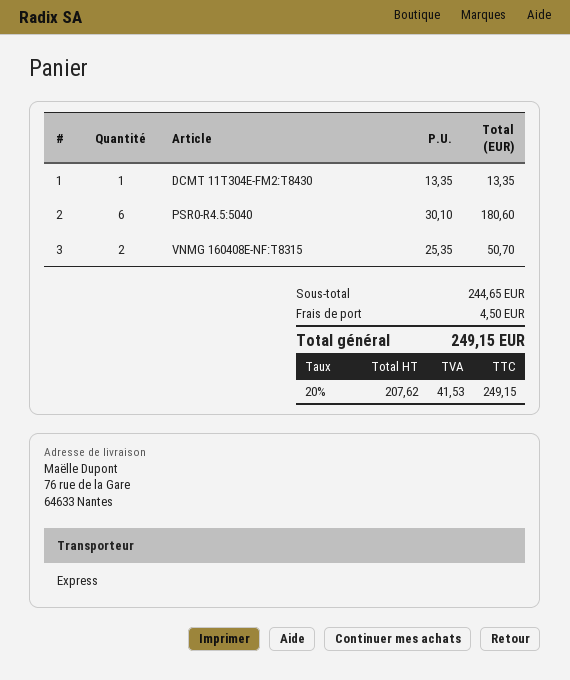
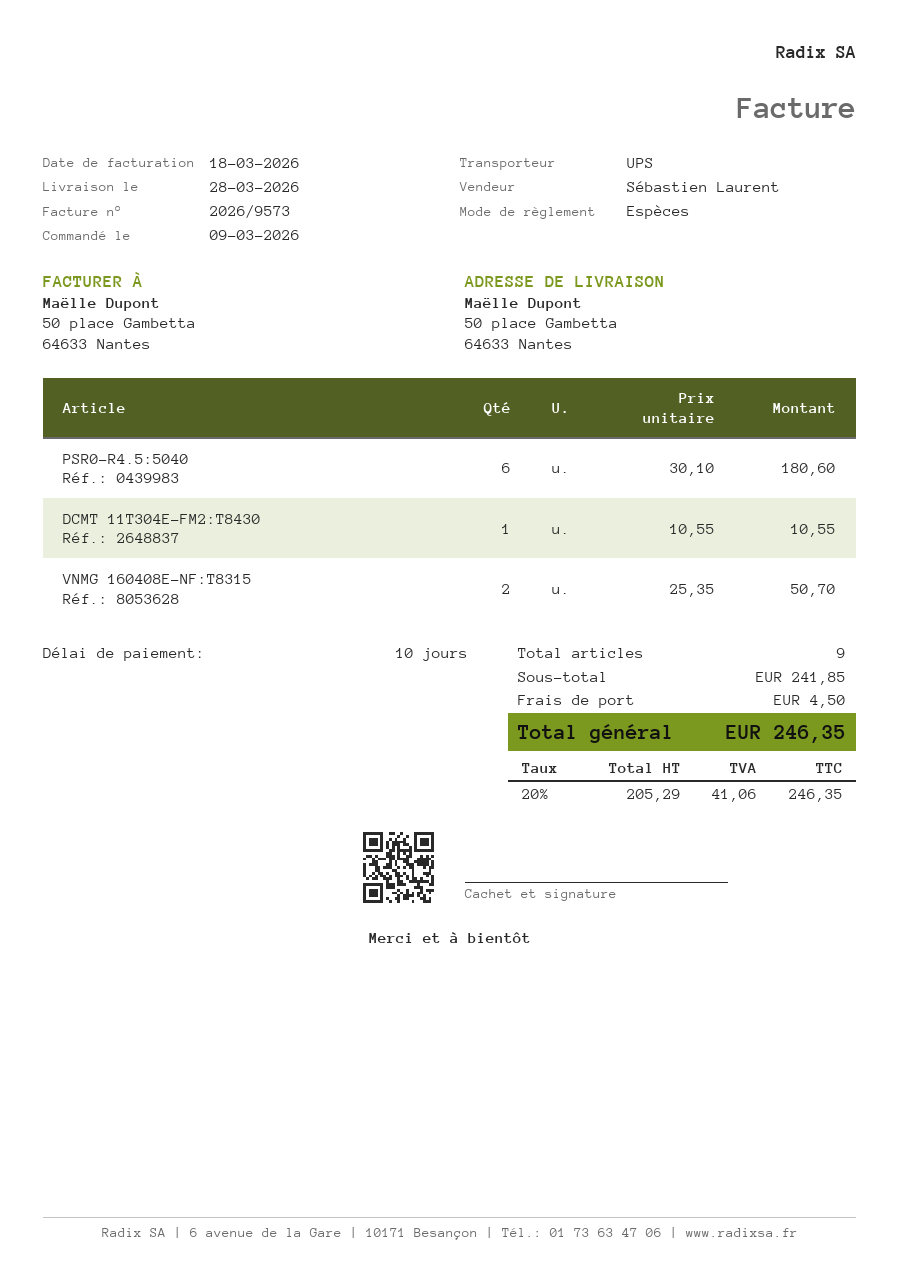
shipping method: express -> UPS
ship to: 76 rue de la Gare, 64633 Nantes -> 50 place Gambetta, 64633 Nantes
DCMT 11T304E-FM2:T8430: 1 x 13.35 = 13.35 -> 1 x 10.55 = 10.55
subtotal: 244.65 -> 241.85
net: 207.62 -> 205.29
tax: 20% = 41.53 -> 20% = 41.06
total: 249.15 -> 246.35

